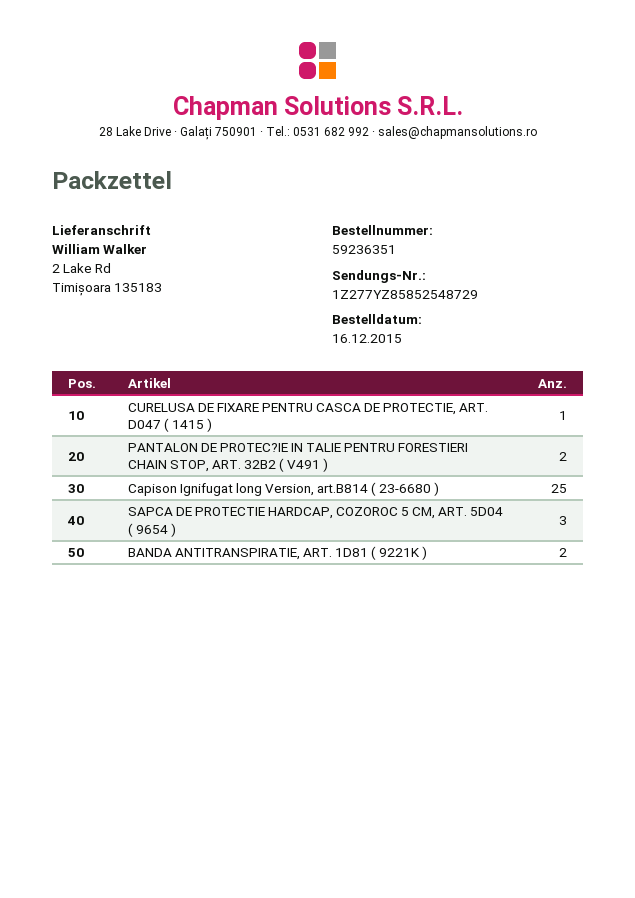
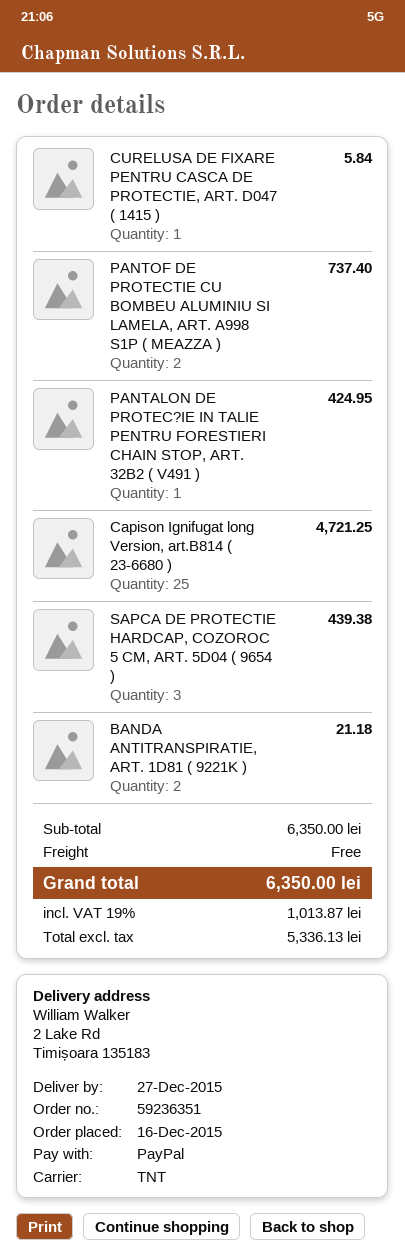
PANTALON DE PROTEC?IE IN TALIE PENTRU FORESTIERI CHAIN STOP, ART. 32B2 ( V491 ): 2 -> 1
PANTOF DE PROTECTIE CU BOMBEU ALUMINIU SI LAMELA, ART. A998 S1P ( MEAZZA ): none -> 2

